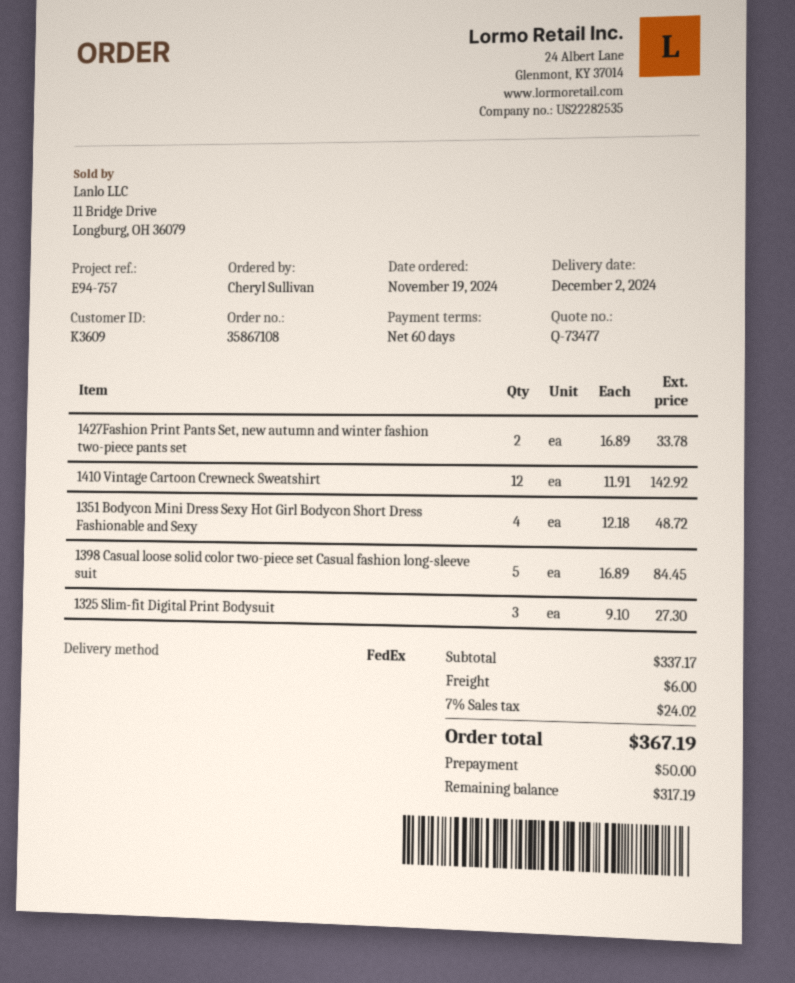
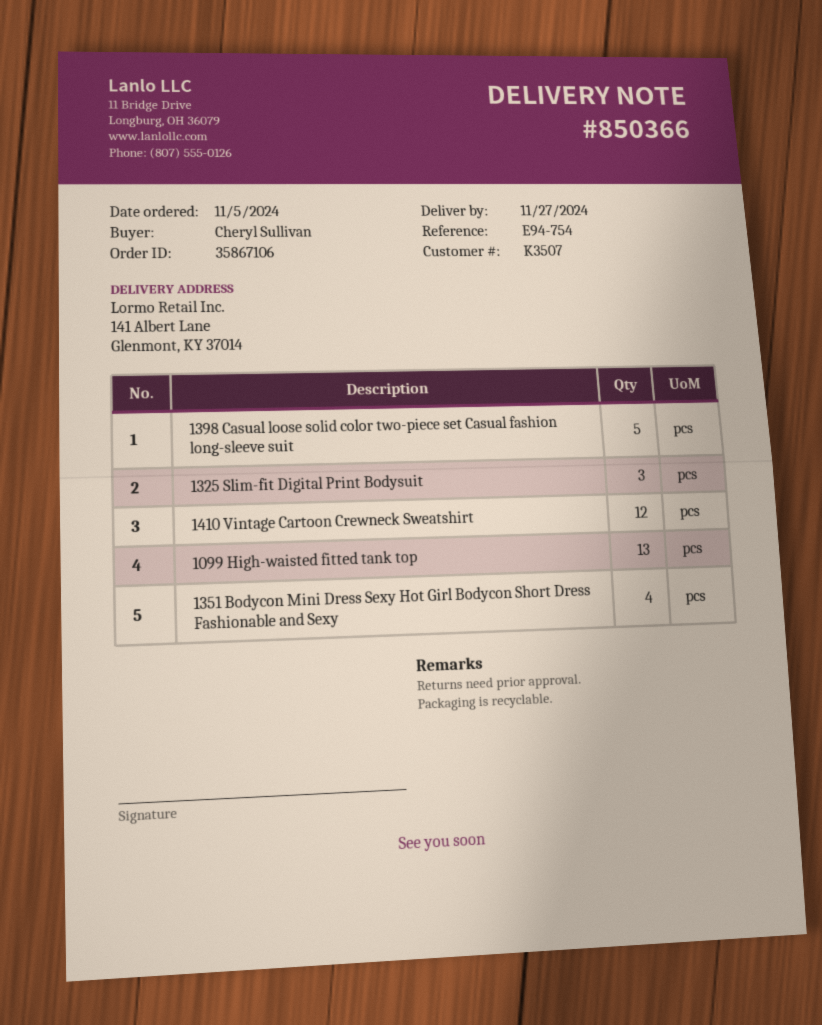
order number: 35867108 -> 35867106
order date: 2024-11-19 -> 2024-11-05
delivery date: 2024-12-02 -> 2024-11-27
customer number: K3609 -> K3507
reference: E94-757 -> E94-754
1427Fashion Print Pants Set, new autumn and winter fashion two-piece pants set: 2 -> none
1099 High-waisted fitted tank top: none -> 13

